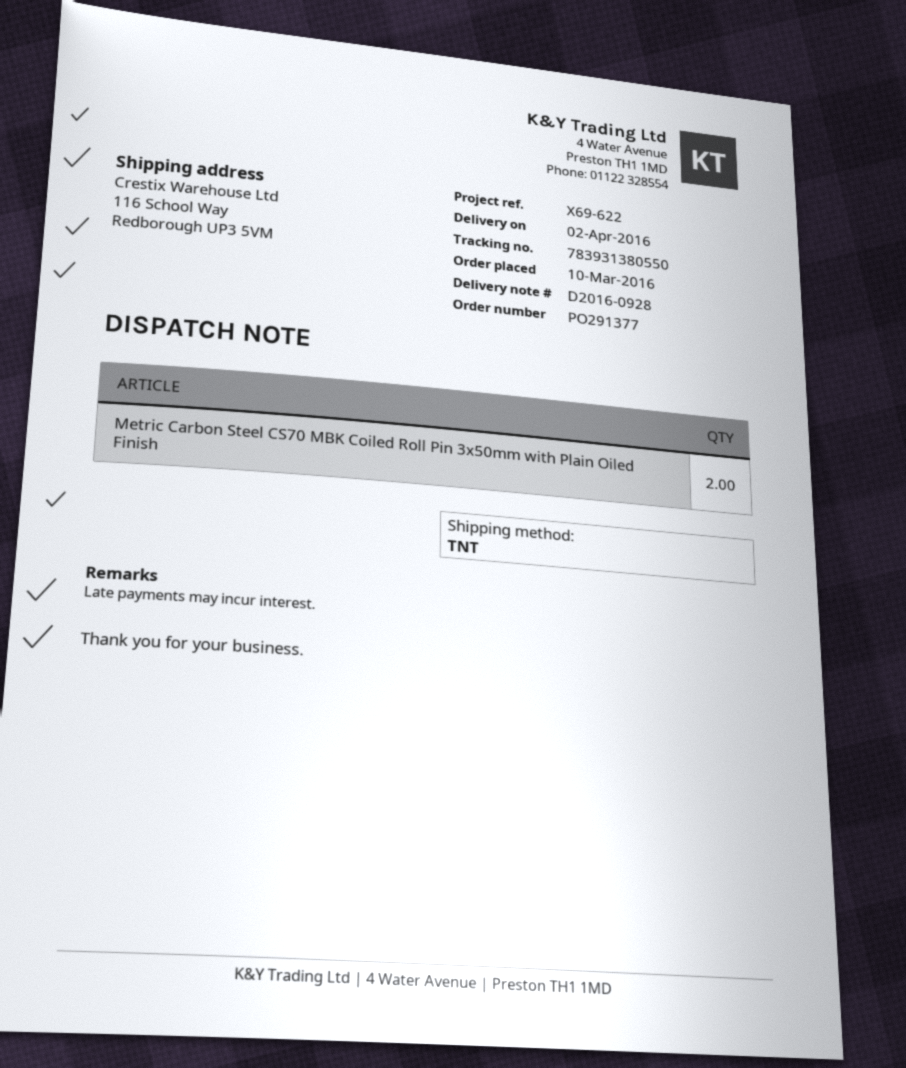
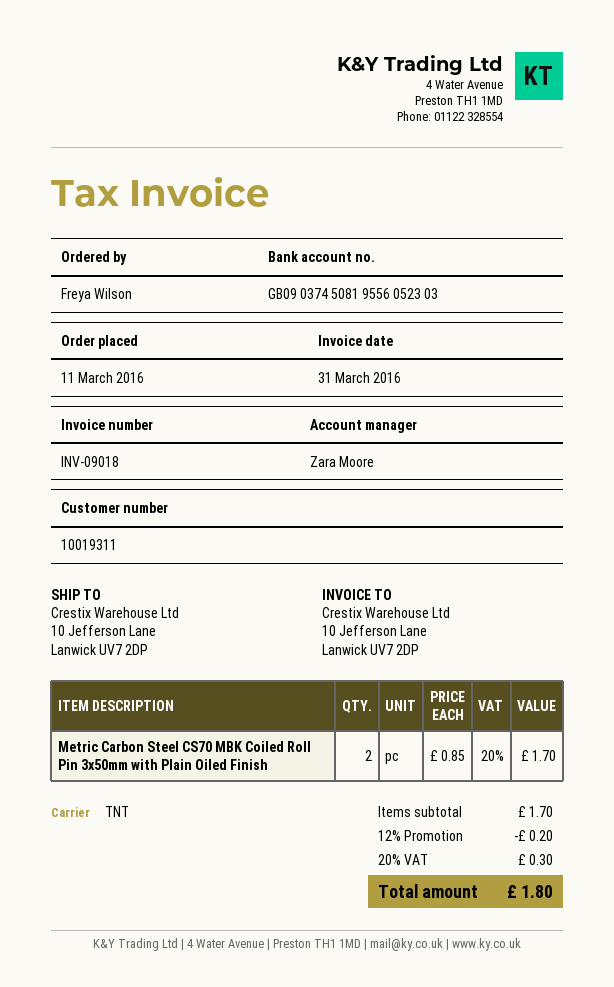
order date: 2016-03-10 -> 2016-03-11
ship to: 116 School Way, Redborough UP3 5VM -> 10 Jefferson Lane, Lanwick UV7 2DP

